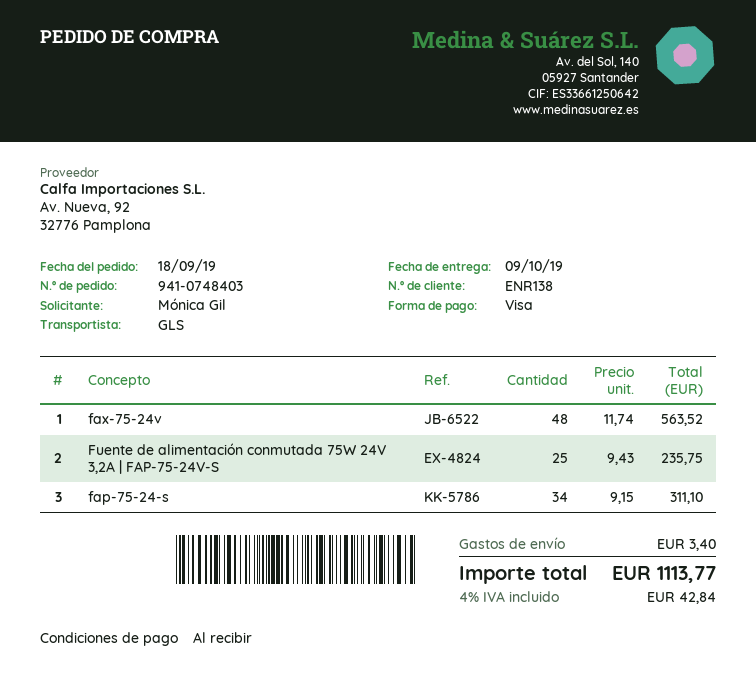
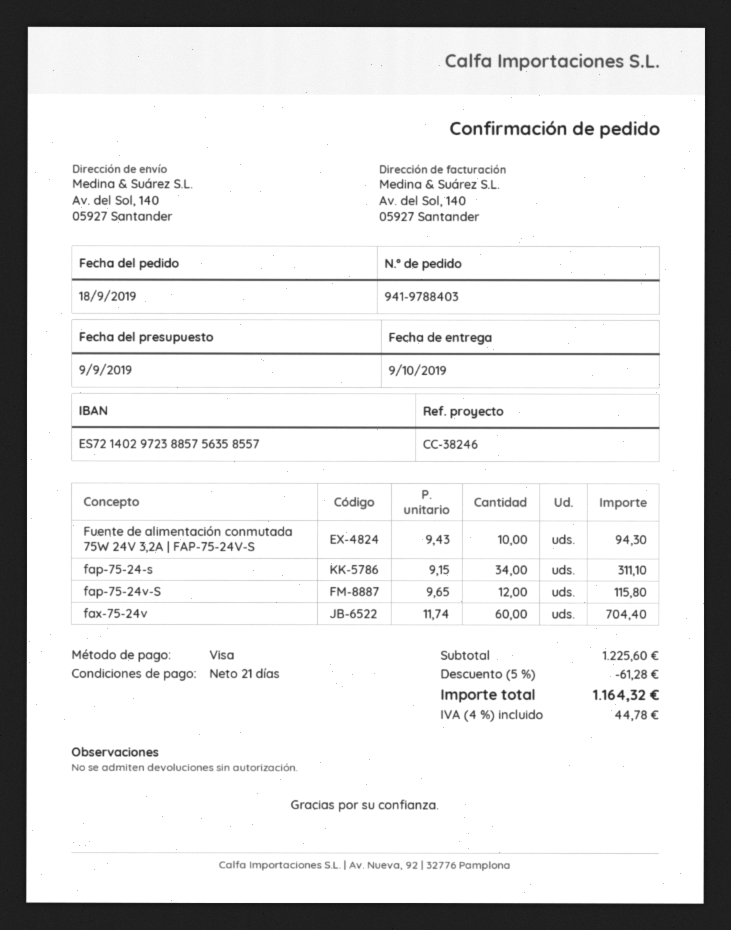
order number: 941-0748403 -> 941-9788403
payment terms: on receipt -> 21 days
fax-75-24v: 48 x 11.74 = 563.52 -> 60 x 11.74 = 704.40
Fuente de alimentación conmutada 75W 24V 3,2A | FAP-75-24V-S: 25 x 9.43 = 235.75 -> 10 x 9.43 = 94.30
fap-75-24v-S: none -> 12 x 9.65 = 115.80
discount: none -> 5% = 61.28
shipping: 3.40 -> none
tax: 4% = 42.84 -> 4% = 44.78
total: 1113.77 -> 1164.32

